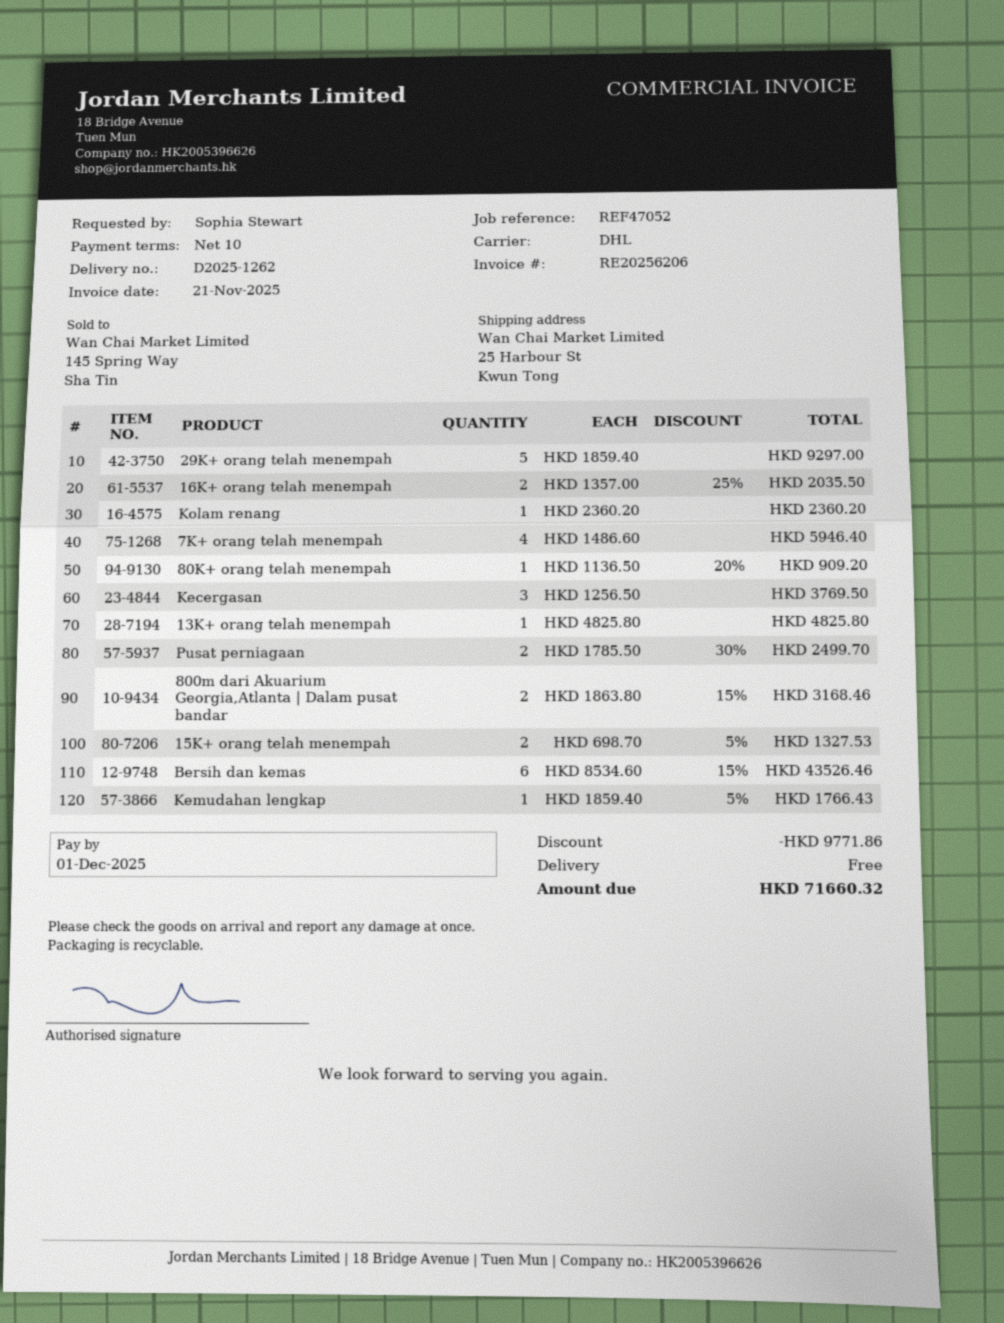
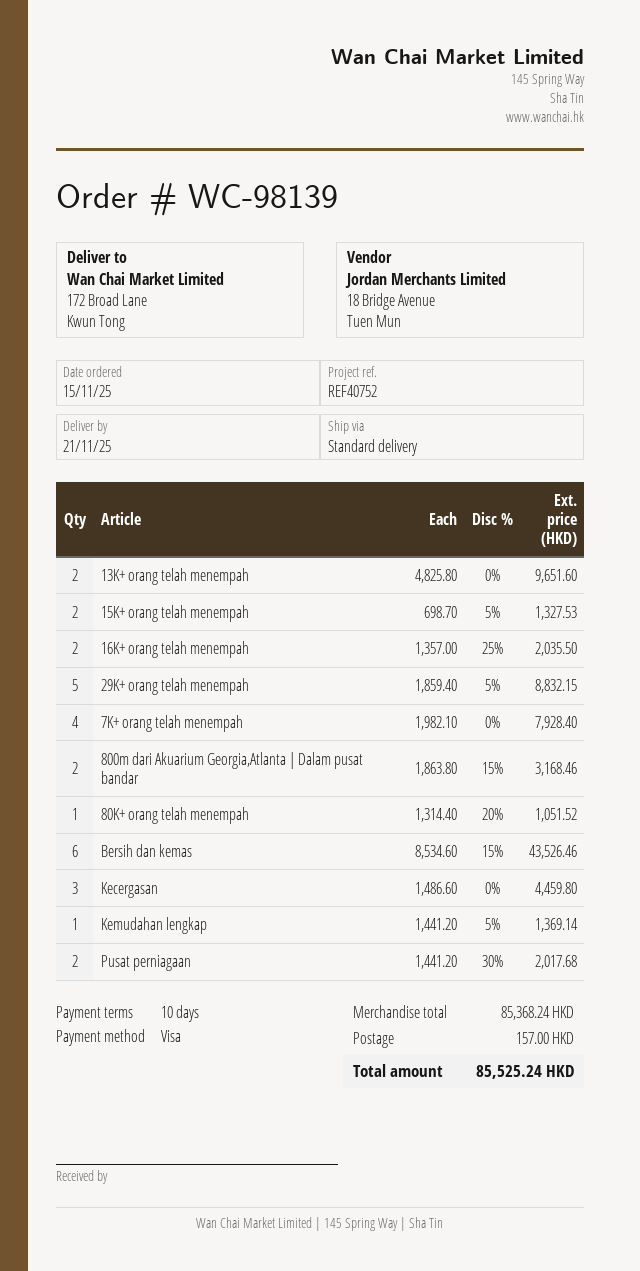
reference: REF47052 -> REF40752
shipping method: DHL -> standard
ship to: 25 Harbour St, Kwun Tong -> 172 Broad Lane, Kwun Tong
29K+ orang telah menempah: 5 x 1859.40 = 9297.00 -> 5 x 1859.40 - 5% = 8832.15
Kolam renang: 1 x 2360.20 = 2360.20 -> none
7K+ orang telah menempah: 4 x 1486.60 = 5946.40 -> 4 x 1982.10 = 7928.40
80K+ orang telah menempah: 1 x 1136.50 - 20% = 909.20 -> 1 x 1314.40 - 20% = 1051.52
Kecergasan: 3 x 1256.50 = 3769.50 -> 3 x 1486.60 = 4459.80
13K+ orang telah menempah: 1 x 4825.80 = 4825.80 -> 2 x 4825.80 = 9651.60
Pusat perniagaan: 2 x 1785.50 - 30% = 2499.70 -> 2 x 1441.20 - 30% = 2017.68
Kemudahan lengkap: 1 x 1859.40 - 5% = 1766.43 -> 1 x 1441.20 - 5% = 1369.14
discount: 9771.86 -> none
shipping: 0.00 -> 157.00
total: 71660.32 -> 85525.24

